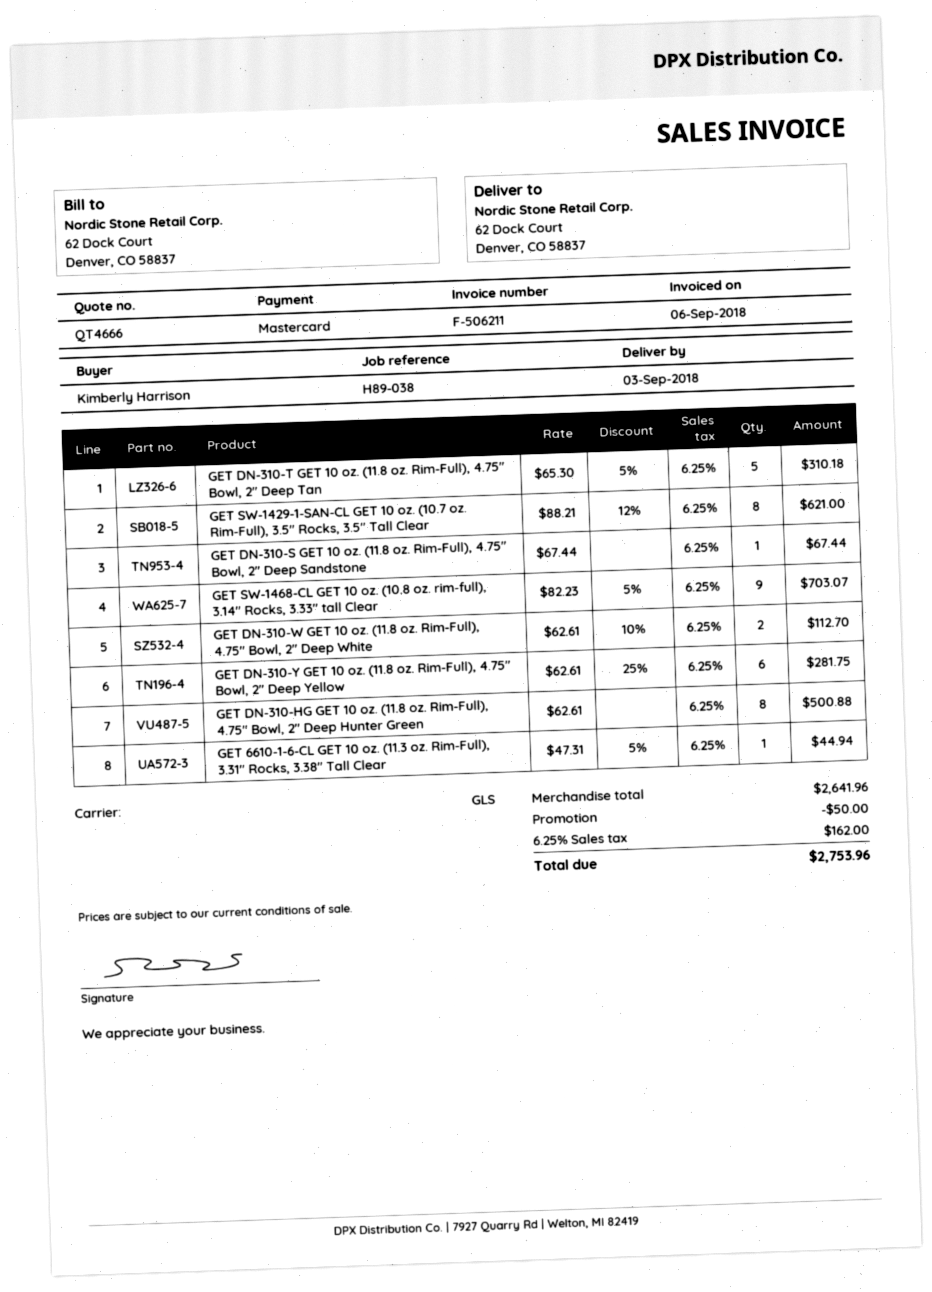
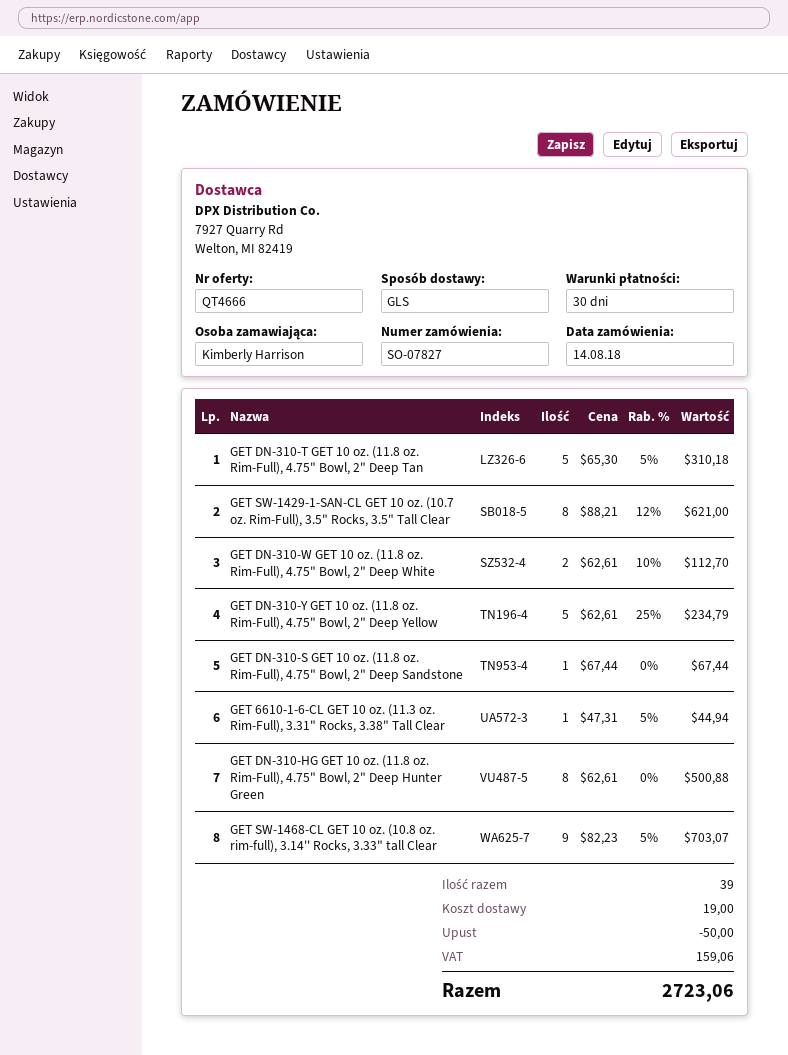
GET DN-310-Y GET 10 oz. (11.8 oz. Rim-Full), 4.75" Bowl, 2" Deep Yellow: 6 x 62.61 - 25% = 281.75 -> 5 x 62.61 - 25% = 234.79
shipping: none -> 19.00
tax: 162.00 -> 159.06
total: 2753.96 -> 2723.06

